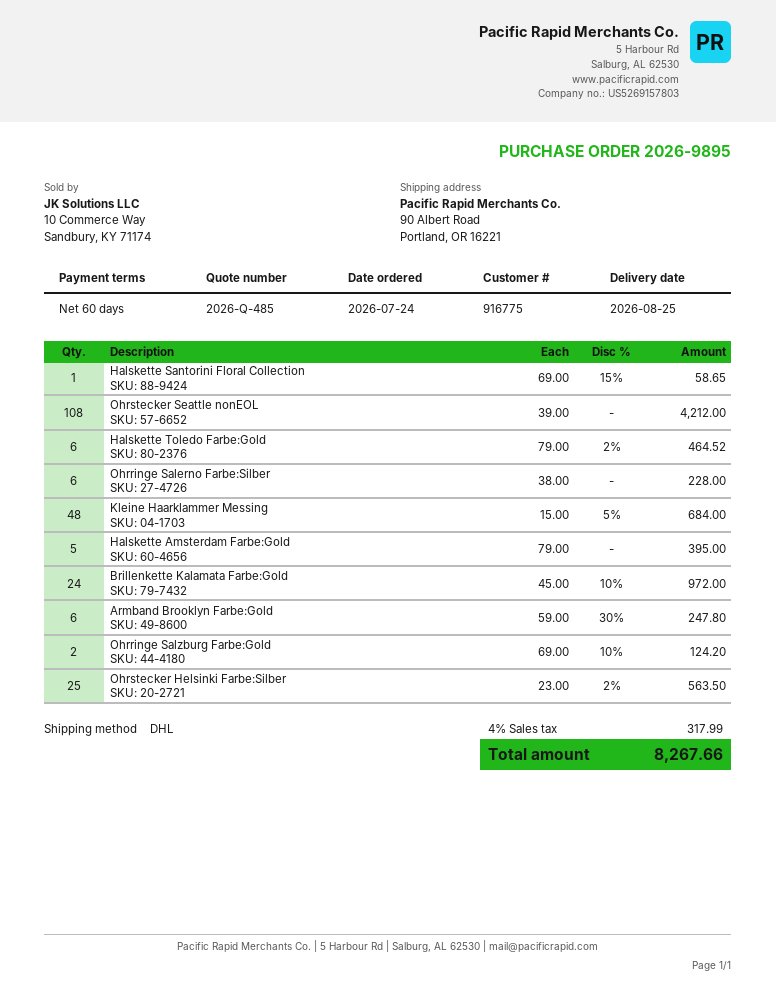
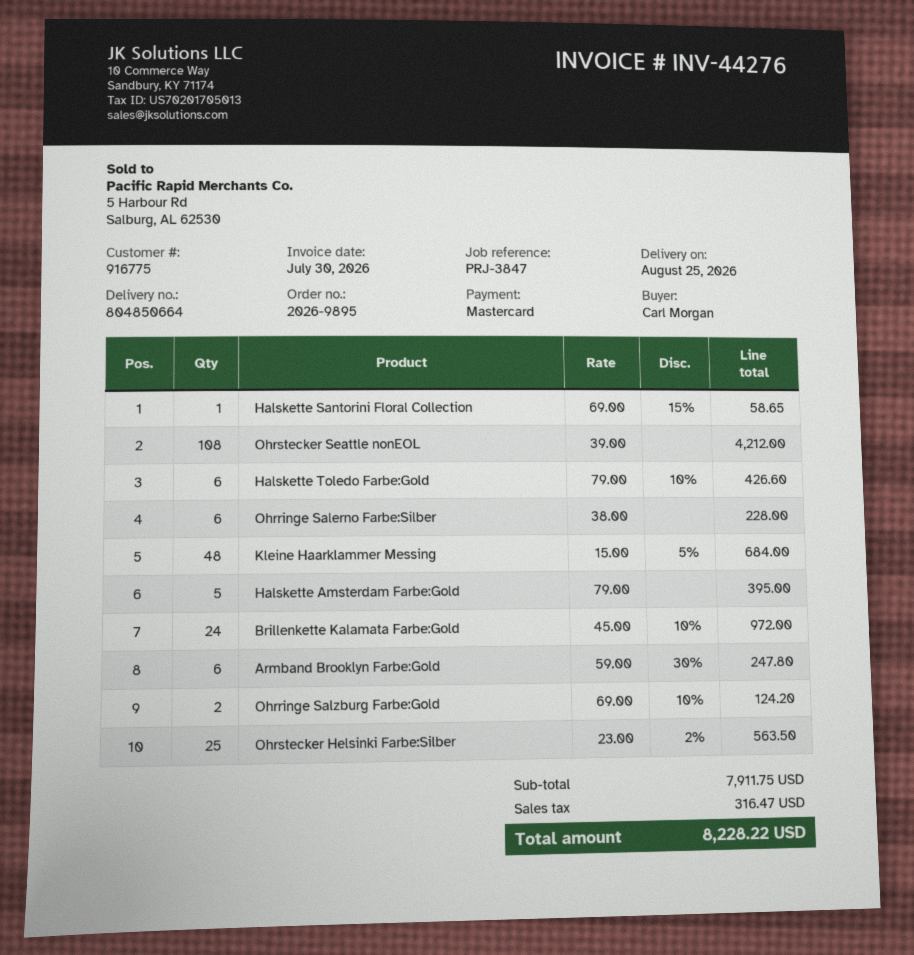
Halskette Toledo Farbe:Gold: 6 x 79.00 - 2% = 464.52 -> 6 x 79.00 - 10% = 426.60
tax: 317.99 -> 316.47
total: 8267.66 -> 8228.22

